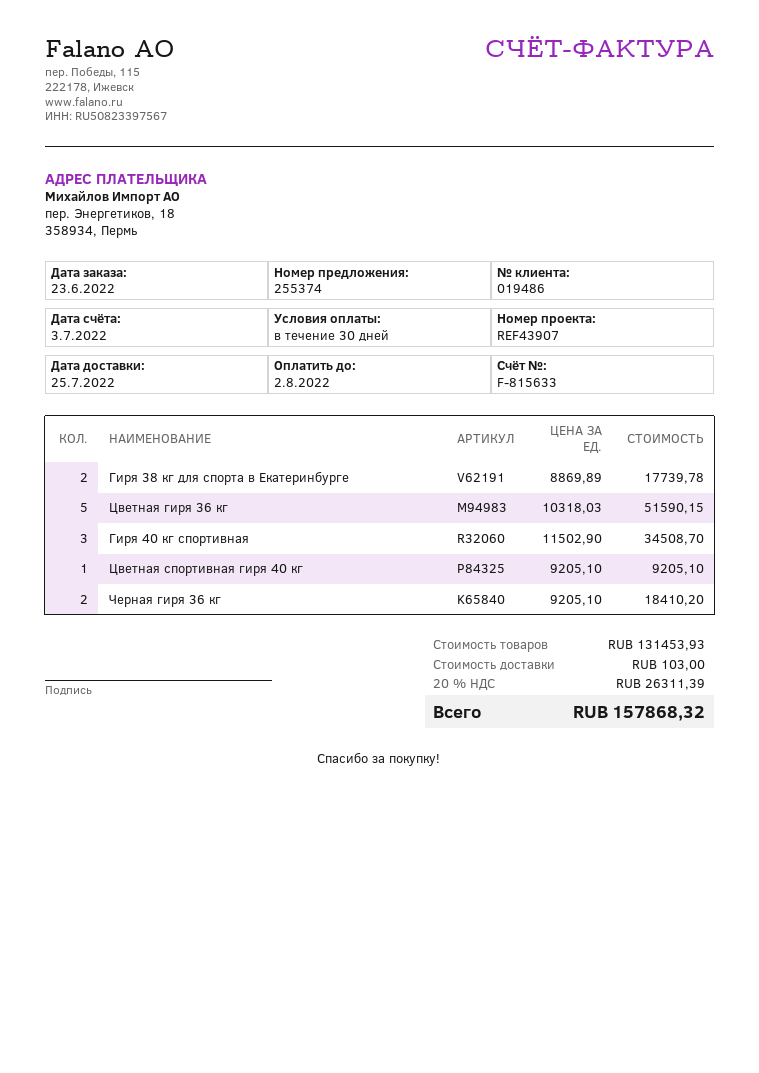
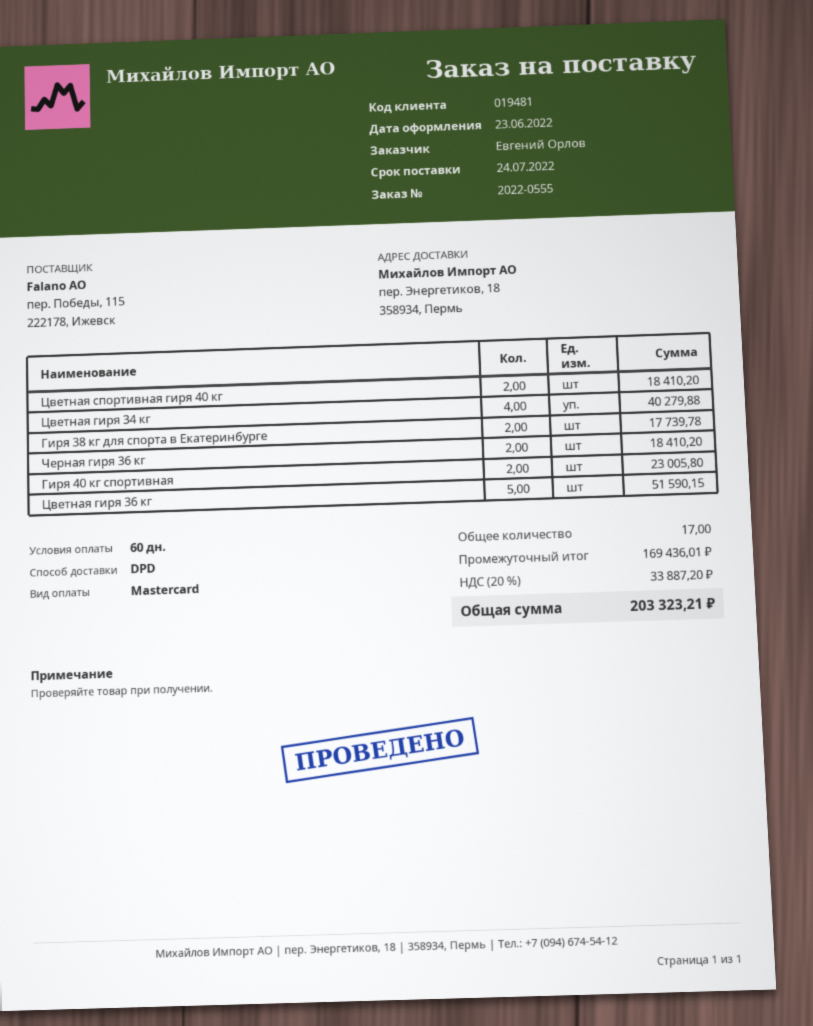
delivery date: 2022-07-25 -> 2022-07-24
payment terms: 30 days -> 60 days
customer number: 019486 -> 019481
Гиря 40 кг спортивная: 3 for 34508.70 -> 2 for 23005.80
Цветная спортивная гиря 40 кг: 1 for 9205.10 -> 2 for 18410.20
Цветная гиря 34 кг: none -> 4 for 40279.88
subtotal: 131453.93 -> 169436.01
shipping: 103.00 -> none
tax: 20% = 26311.39 -> 20% = 33887.20
total: 157868.32 -> 203323.21

